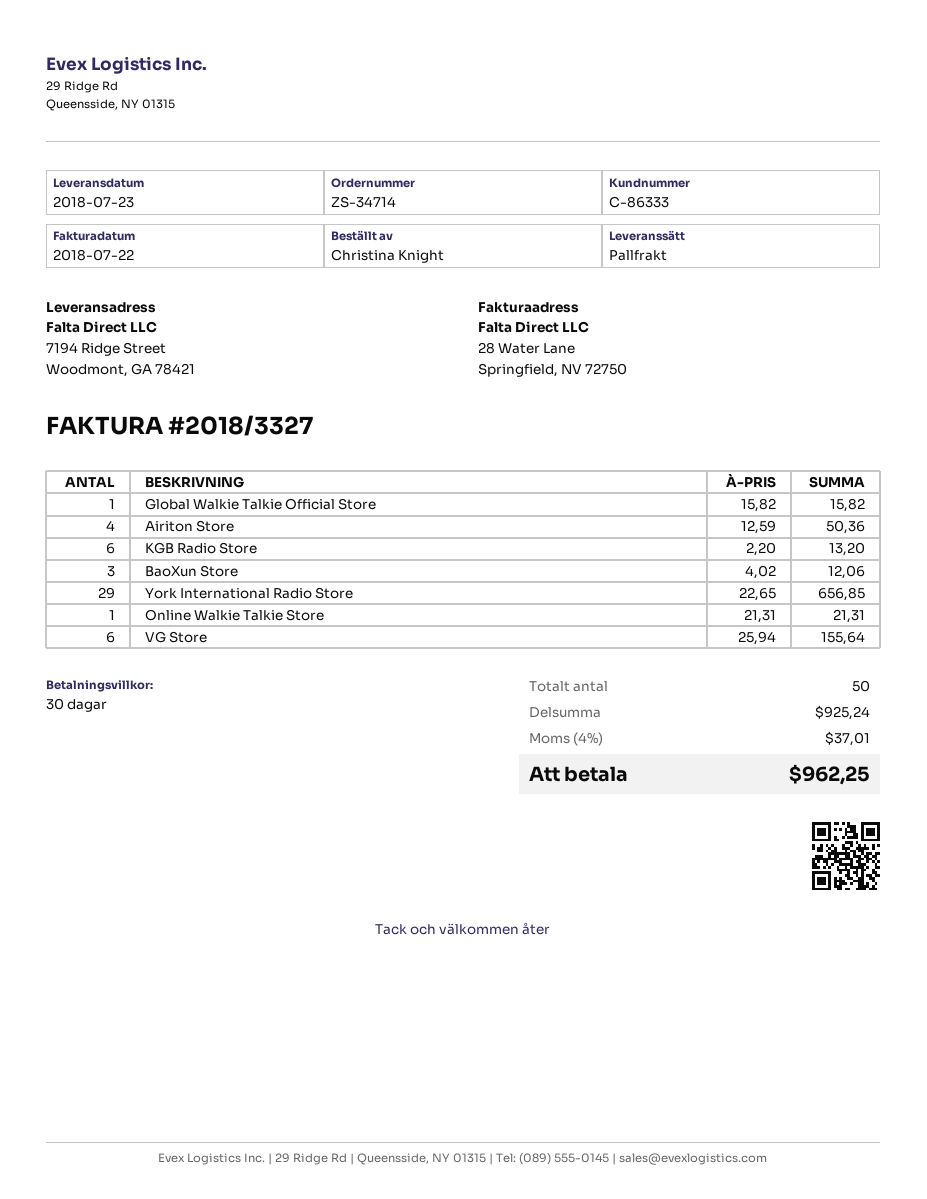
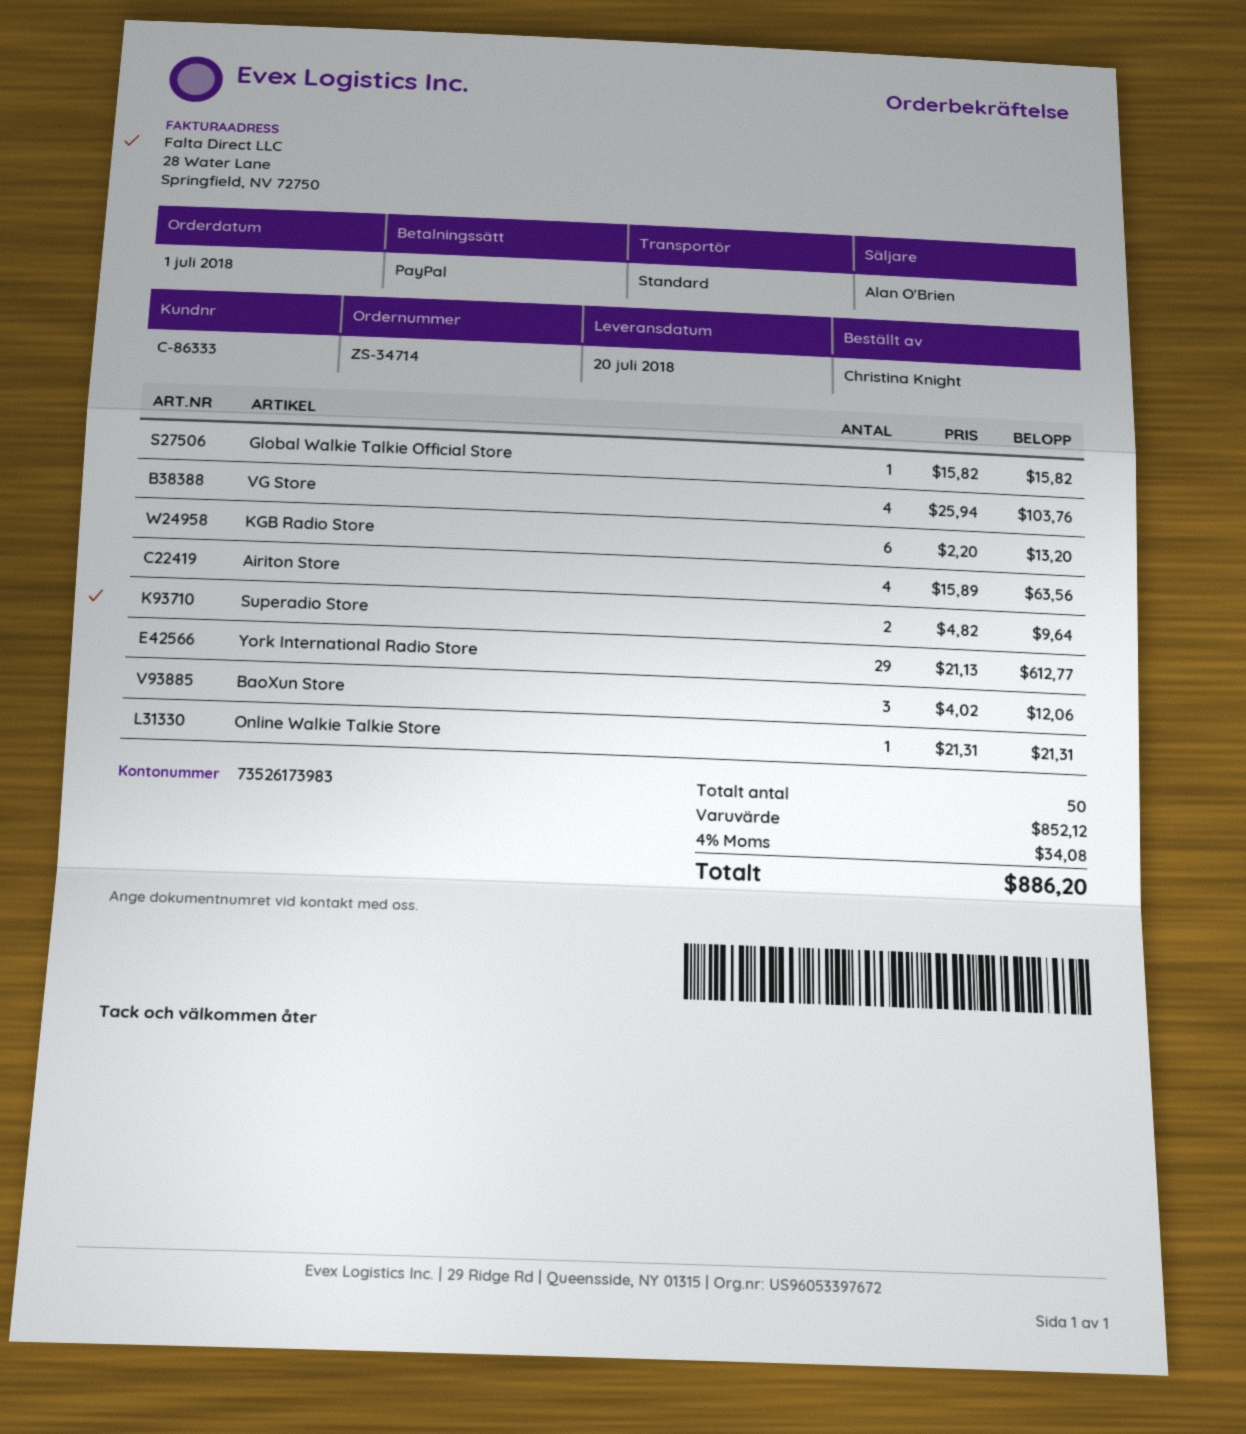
delivery date: 2018-07-23 -> 2018-07-20
shipping method: pallet freight -> standard
Airiton Store: 4 x 12.59 = 50.36 -> 4 x 15.89 = 63.56
York International Radio Store: 29 x 22.65 = 656.85 -> 29 x 21.13 = 612.77
VG Store: 6 x 25.94 = 155.64 -> 4 x 25.94 = 103.76
Superadio Store: none -> 2 x 4.82 = 9.64
subtotal: 925.24 -> 852.12
tax: 4% = 37.01 -> 4% = 34.08
total: 962.25 -> 886.20

